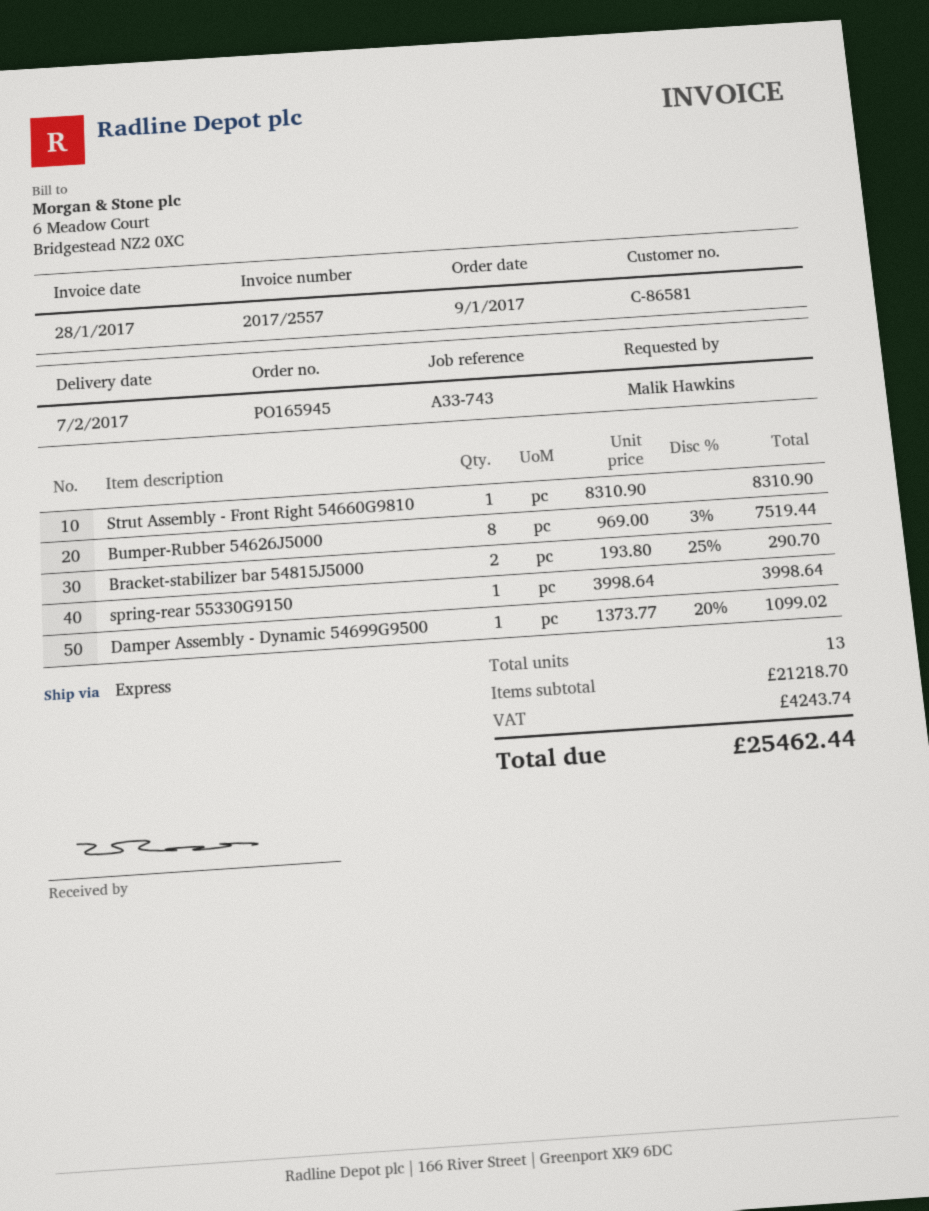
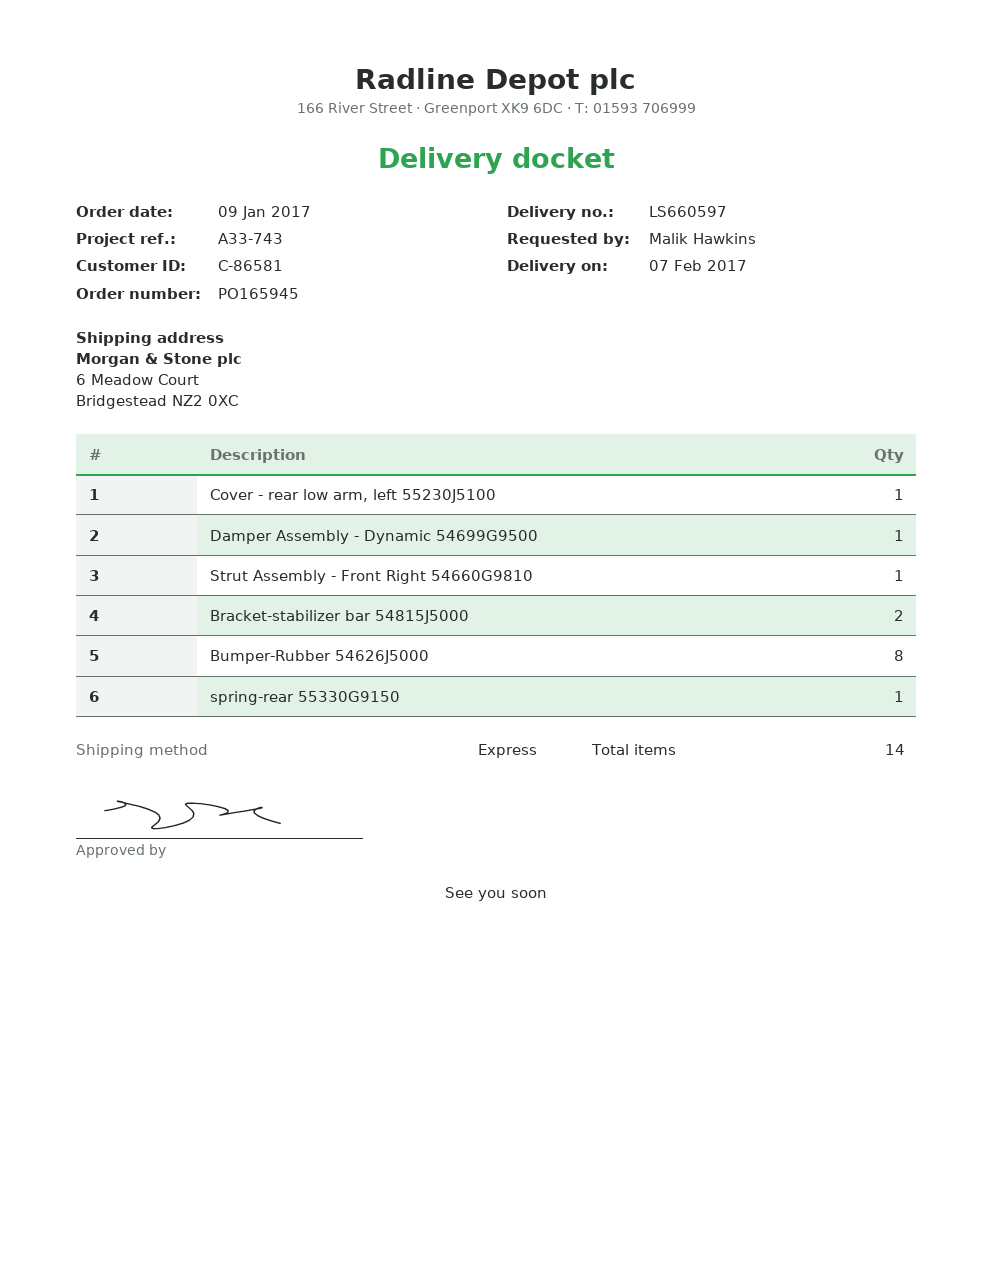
Cover - rear low arm, left 55230J5100: none -> 1
total quantity: 13 -> 14

